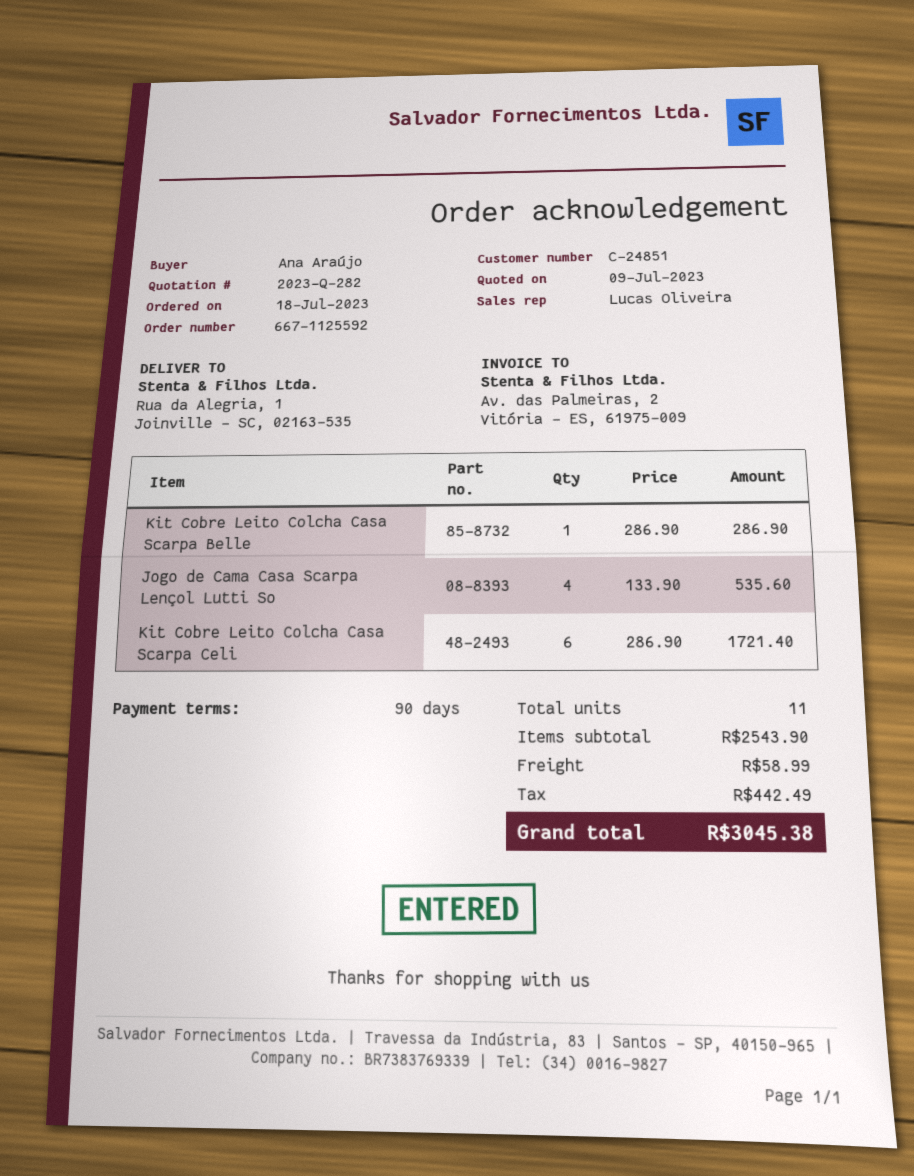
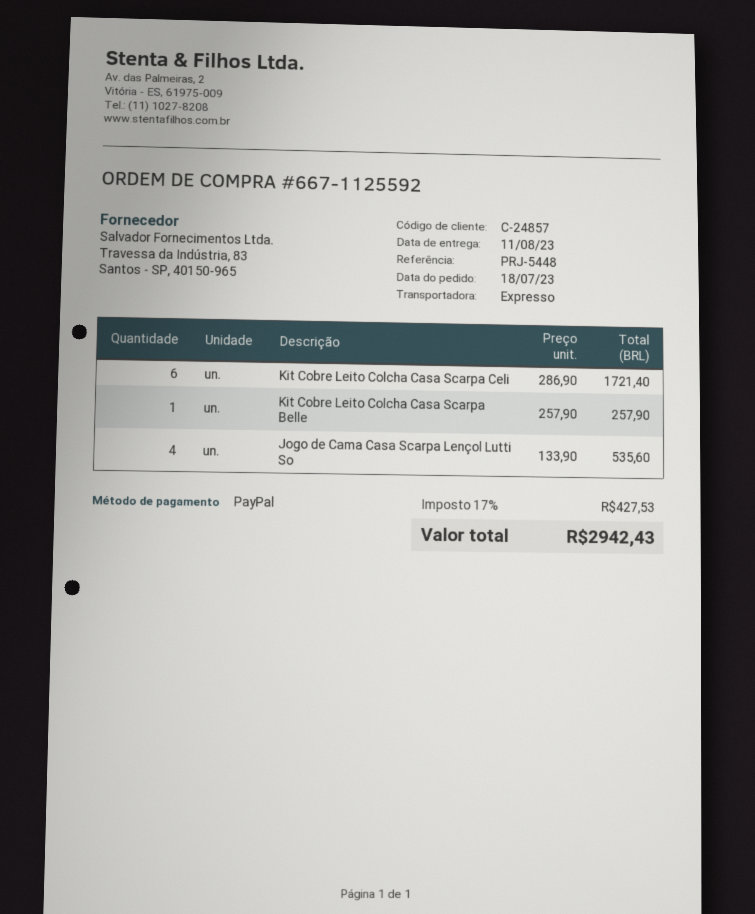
customer number: C-24851 -> C-24857
Kit Cobre Leito Colcha Casa Scarpa Belle: 1 x 286.90 = 286.90 -> 1 x 257.90 = 257.90
shipping: 58.99 -> none
tax: 442.49 -> 427.53
total: 3045.38 -> 2942.43

